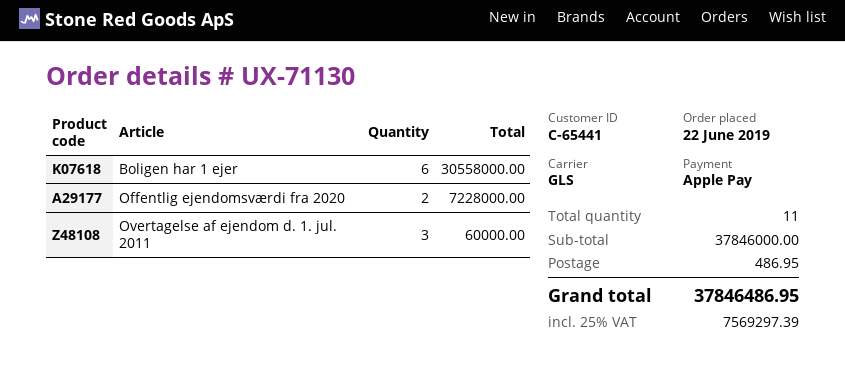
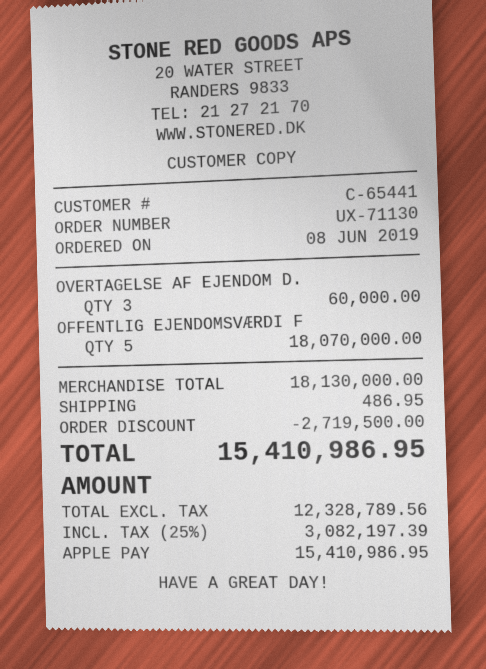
order date: 2019-06-22 -> 2019-06-08
Boligen har 1 ejer: 6 for 30558000.00 -> none
Offentlig ejendomsværdi fra 2020: 2 for 7228000.00 -> 5 for 18070000.00
subtotal: 37846000.00 -> 18130000.00
discount: none -> 2719500.00
tax: 25% = 7569297.39 -> 25% = 3082197.39
total: 37846486.95 -> 15410986.95

